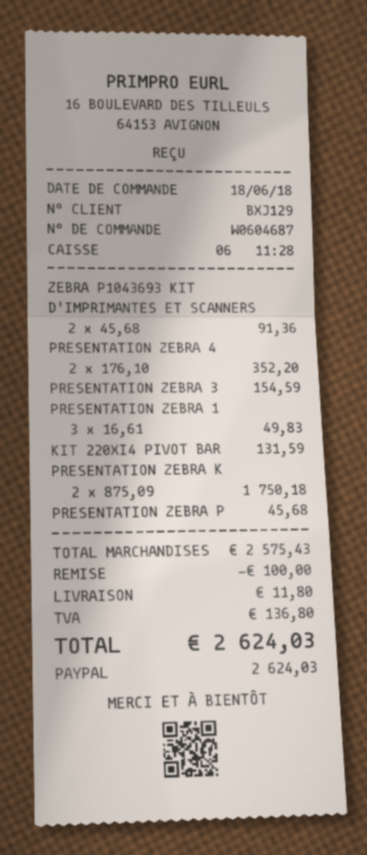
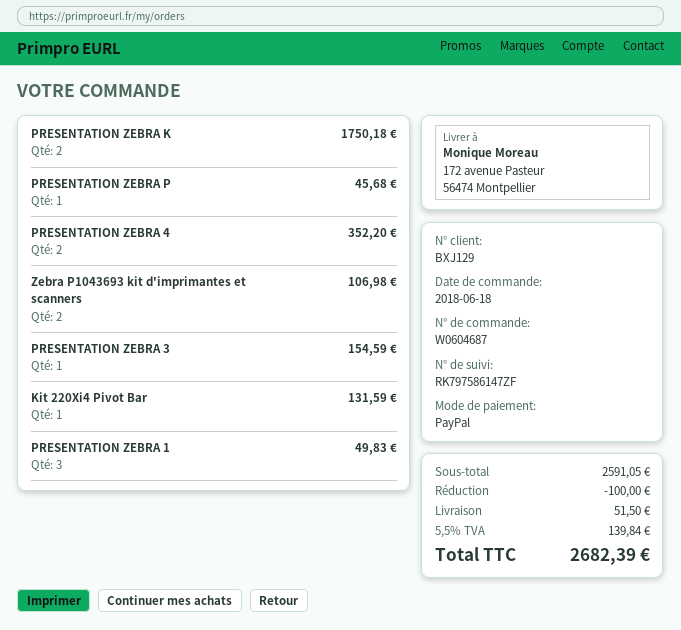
ZEBRA P1043693 KIT D'IMPRIMANTES ET SCANNERS: 2 for 91.36 -> 2 for 106.98
subtotal: 2575.43 -> 2591.05
shipping: 11.80 -> 51.50
tax: 136.80 -> 139.84
total: 2624.03 -> 2682.39

